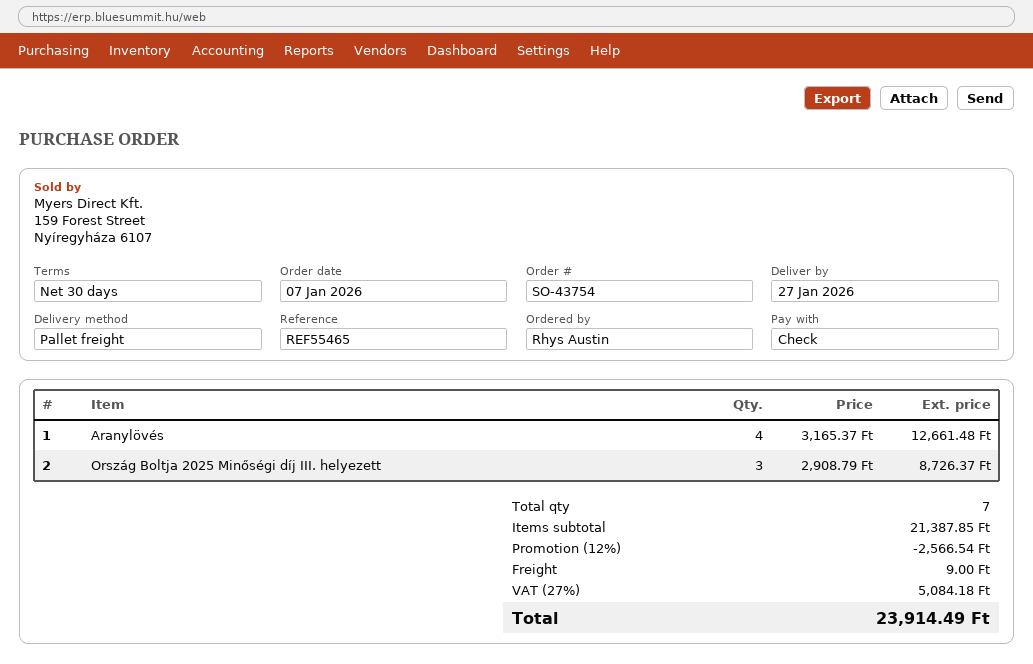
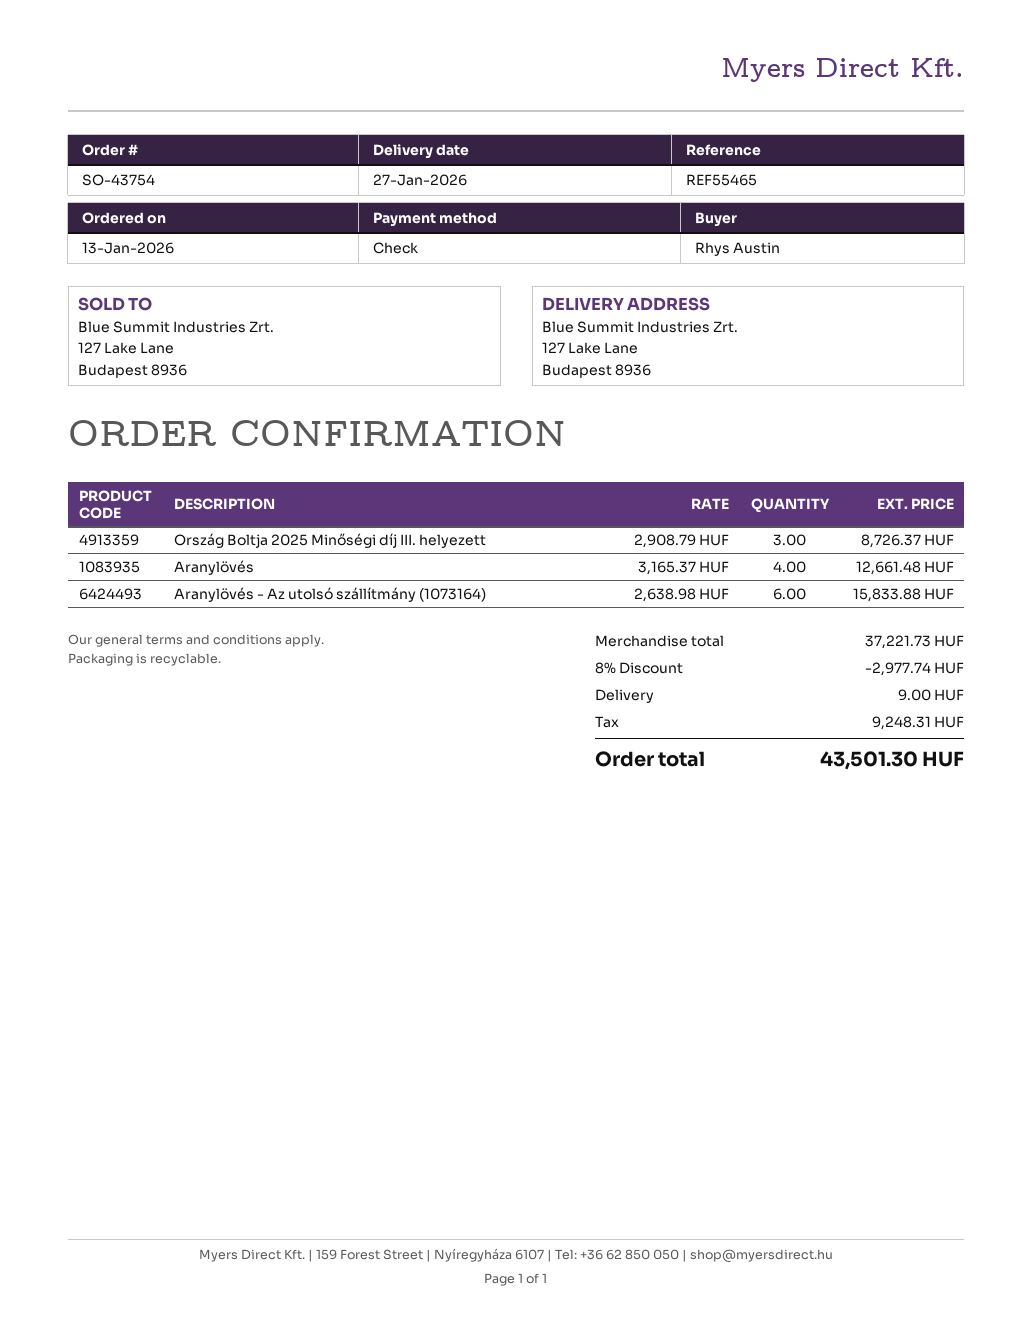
order date: 2026-01-07 -> 2026-01-13
Aranylövés - Az utolsó szállítmány (1073164): none -> 6 x 2638.98 = 15833.88
subtotal: 21387.85 -> 37221.73
discount: 12% = 2566.54 -> 8% = 2977.74
tax: 5084.18 -> 9248.31
total: 23914.49 -> 43501.30

